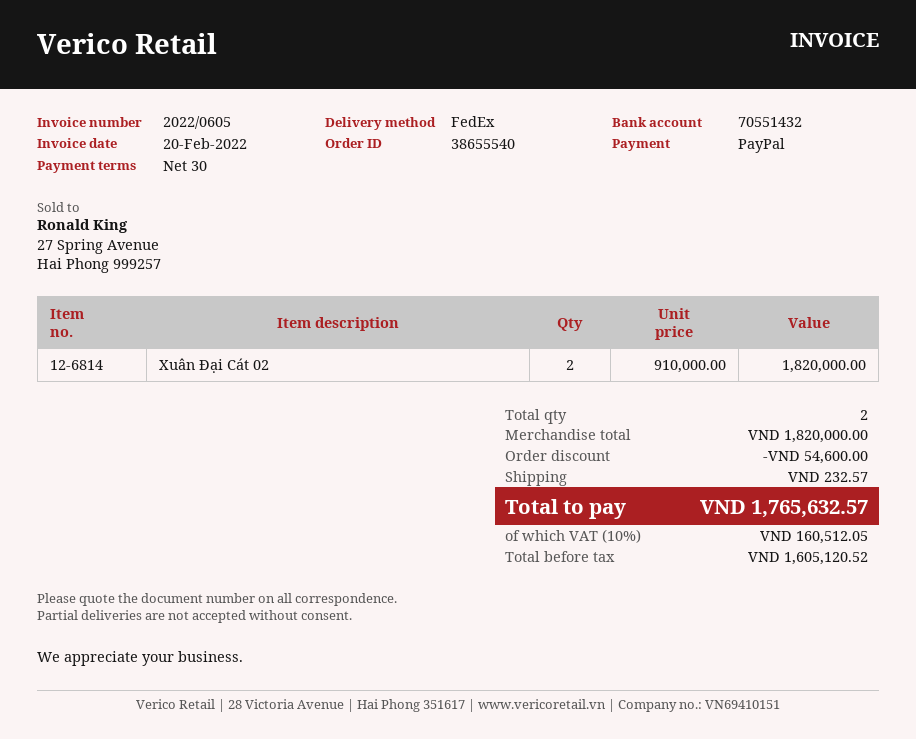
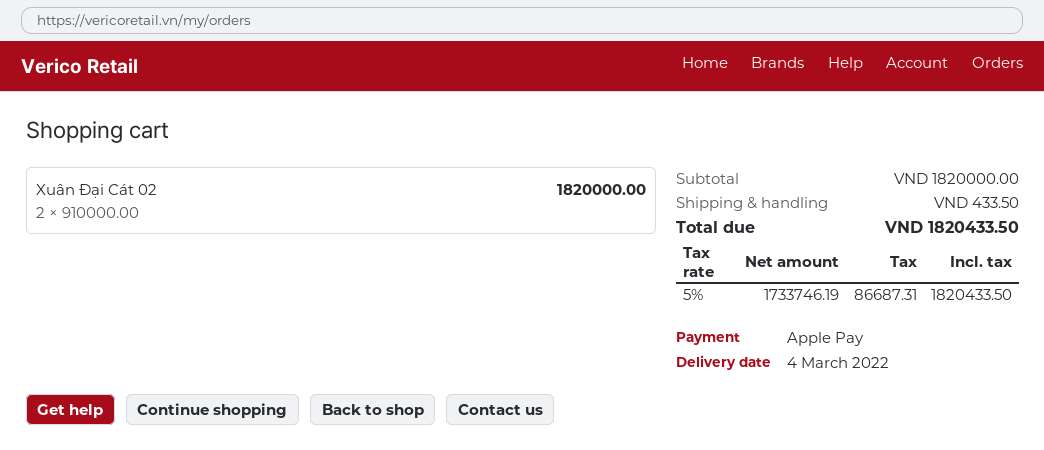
payment method: PayPal -> Apple Pay
discount: 54600.00 -> none
shipping: 232.57 -> 433.50
net: 1605120.52 -> 1733746.19
tax: 10% = 160512.05 -> 5% = 86687.31
total: 1765632.57 -> 1820433.50

